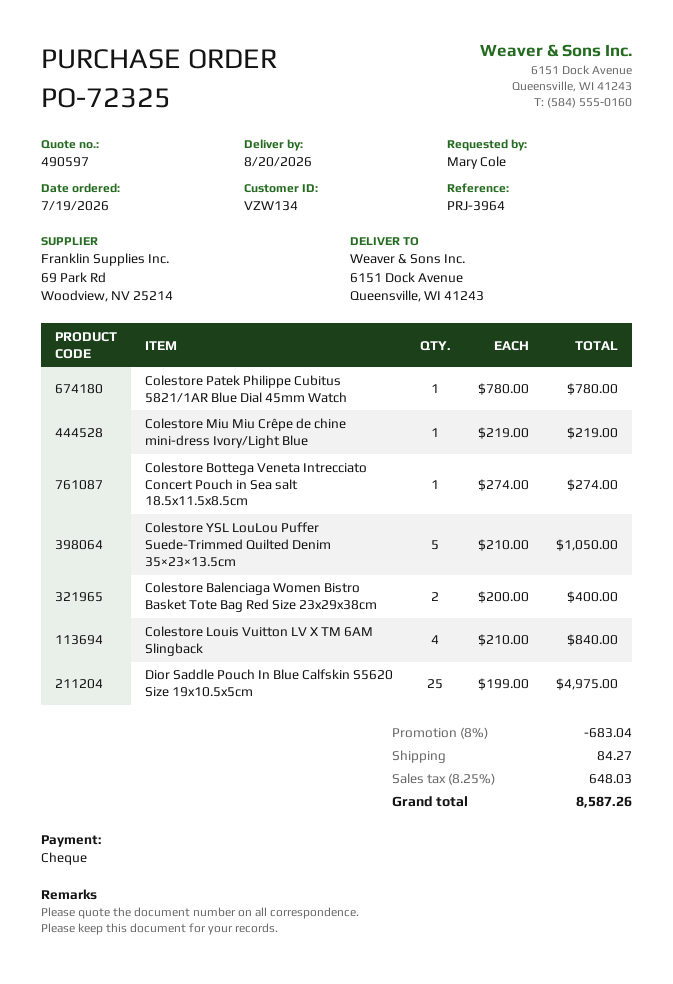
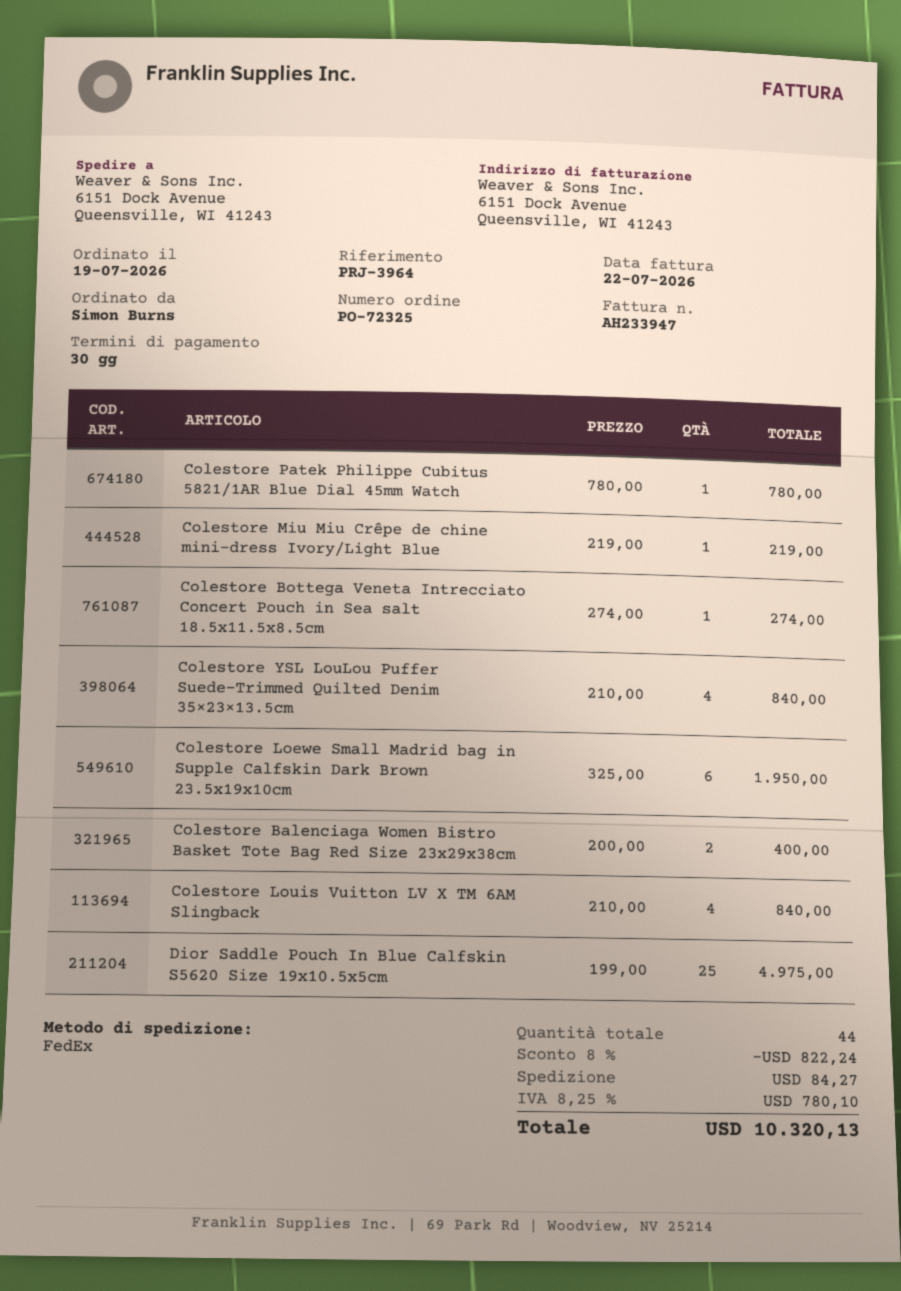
ordered by: Mary Cole -> Simon Burns
Colestore YSL LouLou Puffer Suede-Trimmed Quilted Denim 35×23×13.5cm: 5 x 210.00 = 1050.00 -> 4 x 210.00 = 840.00
Colestore Loewe Small Madrid bag in Supple Calfskin Dark Brown 23.5x19x10cm: none -> 6 x 325.00 = 1950.00
discount: 8% = 683.04 -> 8% = 822.24
tax: 8.25% = 648.03 -> 8.25% = 780.10
total: 8587.26 -> 10320.13

